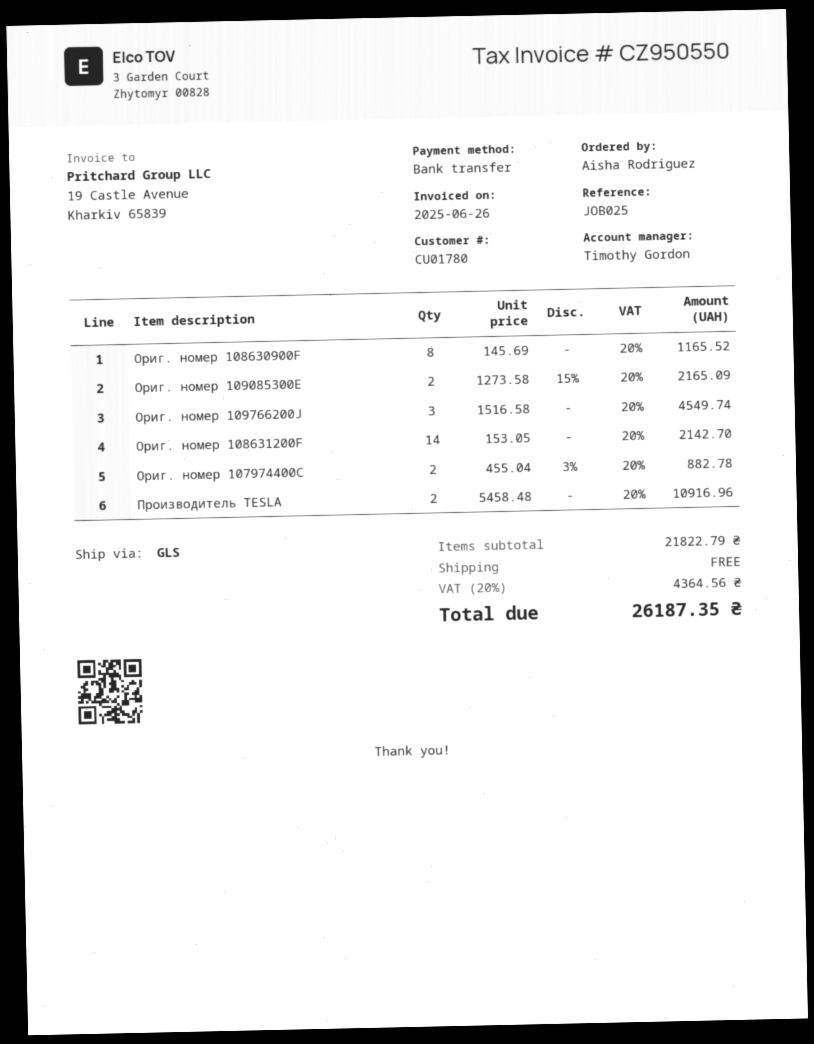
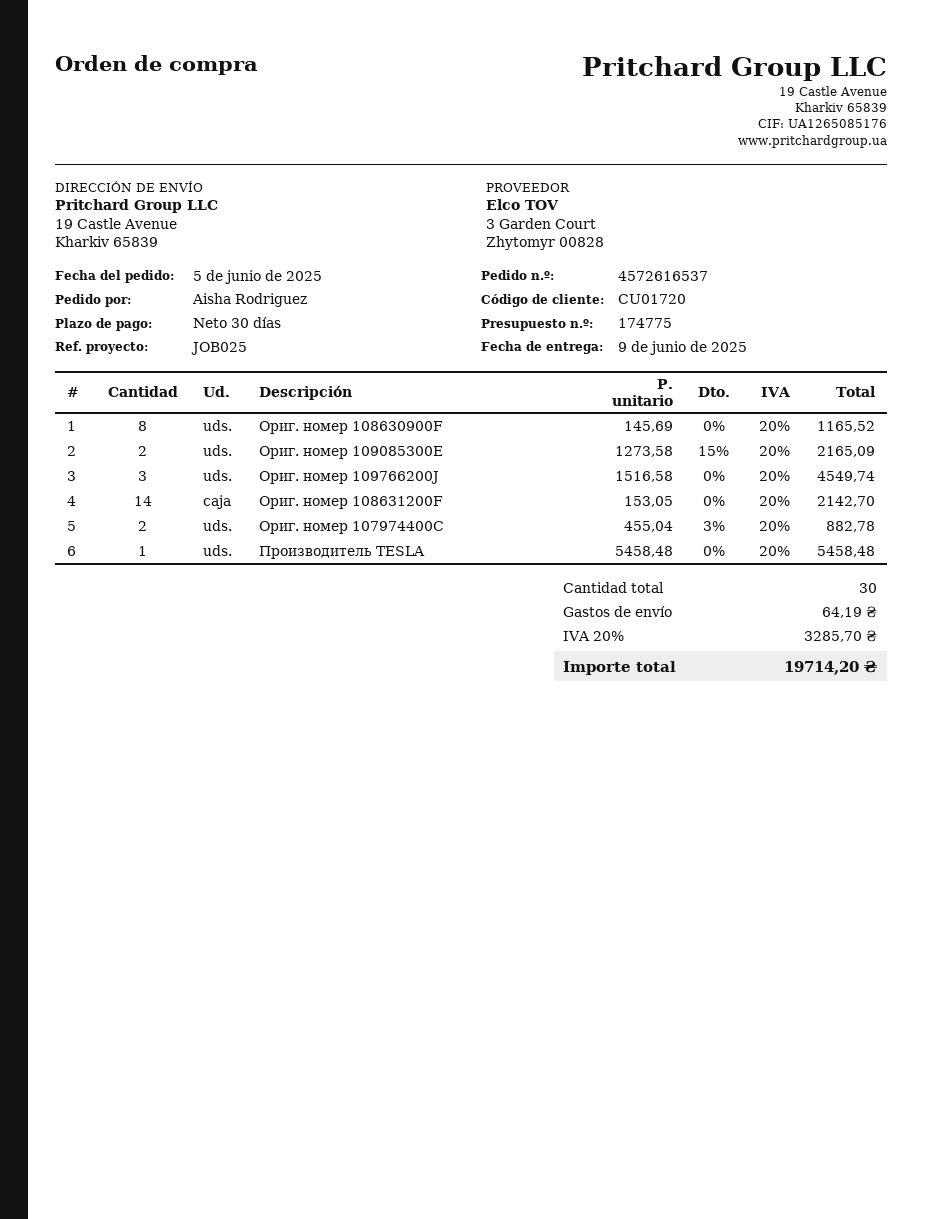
customer number: CU01780 -> CU01720
Производитель TESLA: 2 x 5458.48 = 10916.96 -> 1 x 5458.48 = 5458.48
shipping: 0.00 -> 64.19
tax: 20% = 4364.56 -> 20% = 3285.70
total: 26187.35 -> 19714.20

